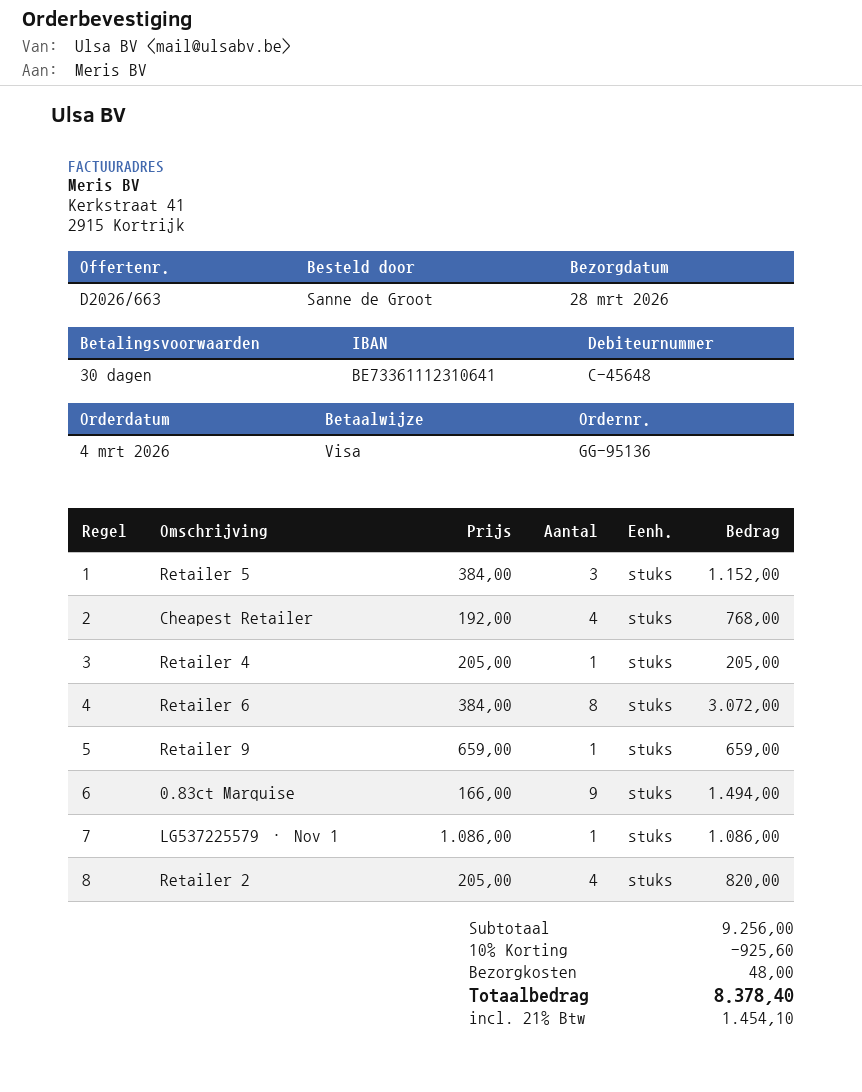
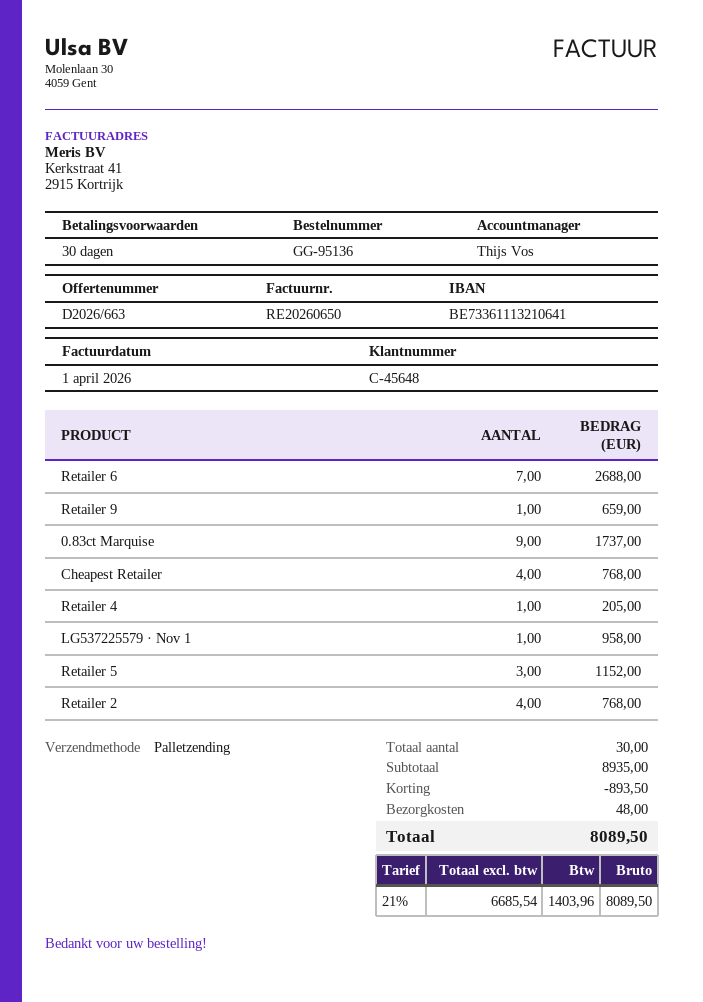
bank account: BE73361112310641 -> BE73361113210641
Retailer 6: 8 for 3072.00 -> 7 for 2688.00
0.83ct Marquise: 9 for 1494.00 -> 9 for 1737.00
LG537225579 · Nov 1: 1 for 1086.00 -> 1 for 958.00
Retailer 2: 4 for 820.00 -> 4 for 768.00
subtotal: 9256.00 -> 8935.00
discount: 925.60 -> 893.50
tax: 21% = 1454.10 -> 21% = 1403.96
total: 8378.40 -> 8089.50

